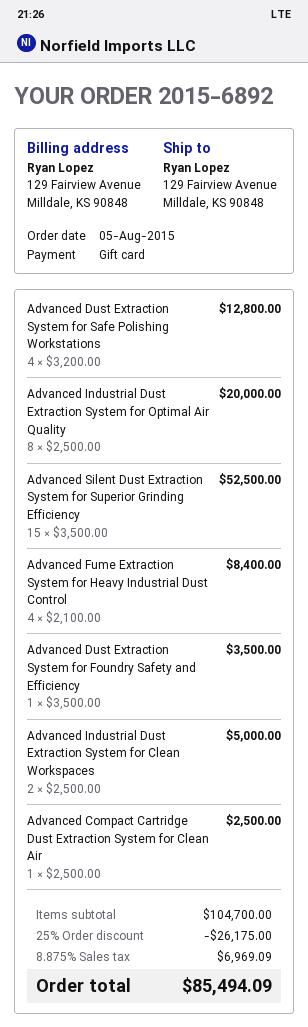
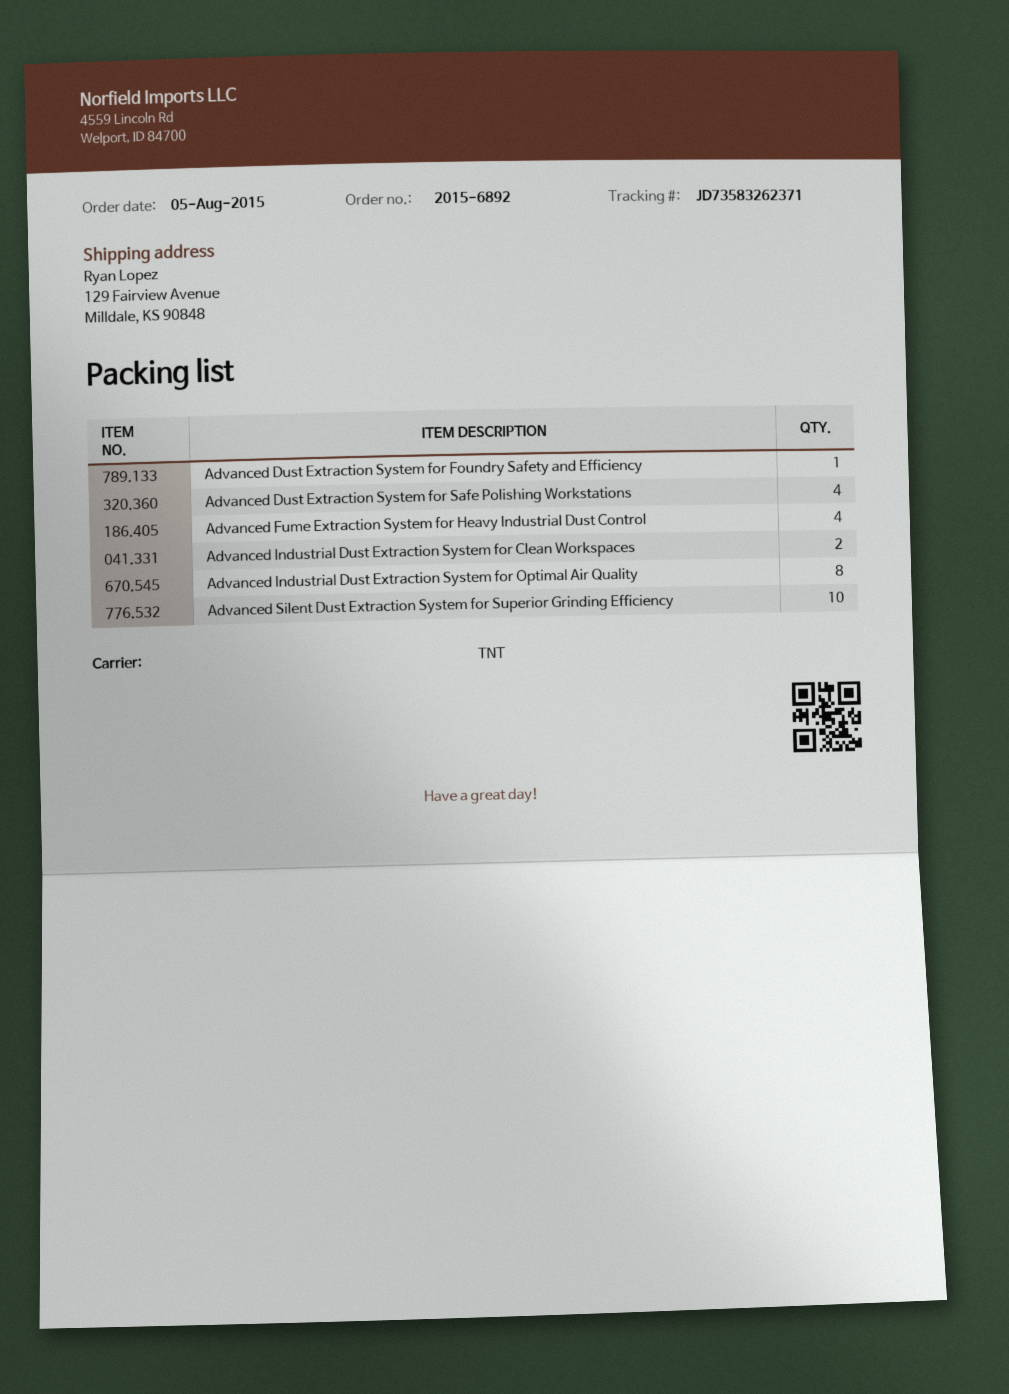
Advanced Silent Dust Extraction System for Superior Grinding Efficiency: 15 -> 10
Advanced Compact Cartridge Dust Extraction System for Clean Air: 1 -> none

